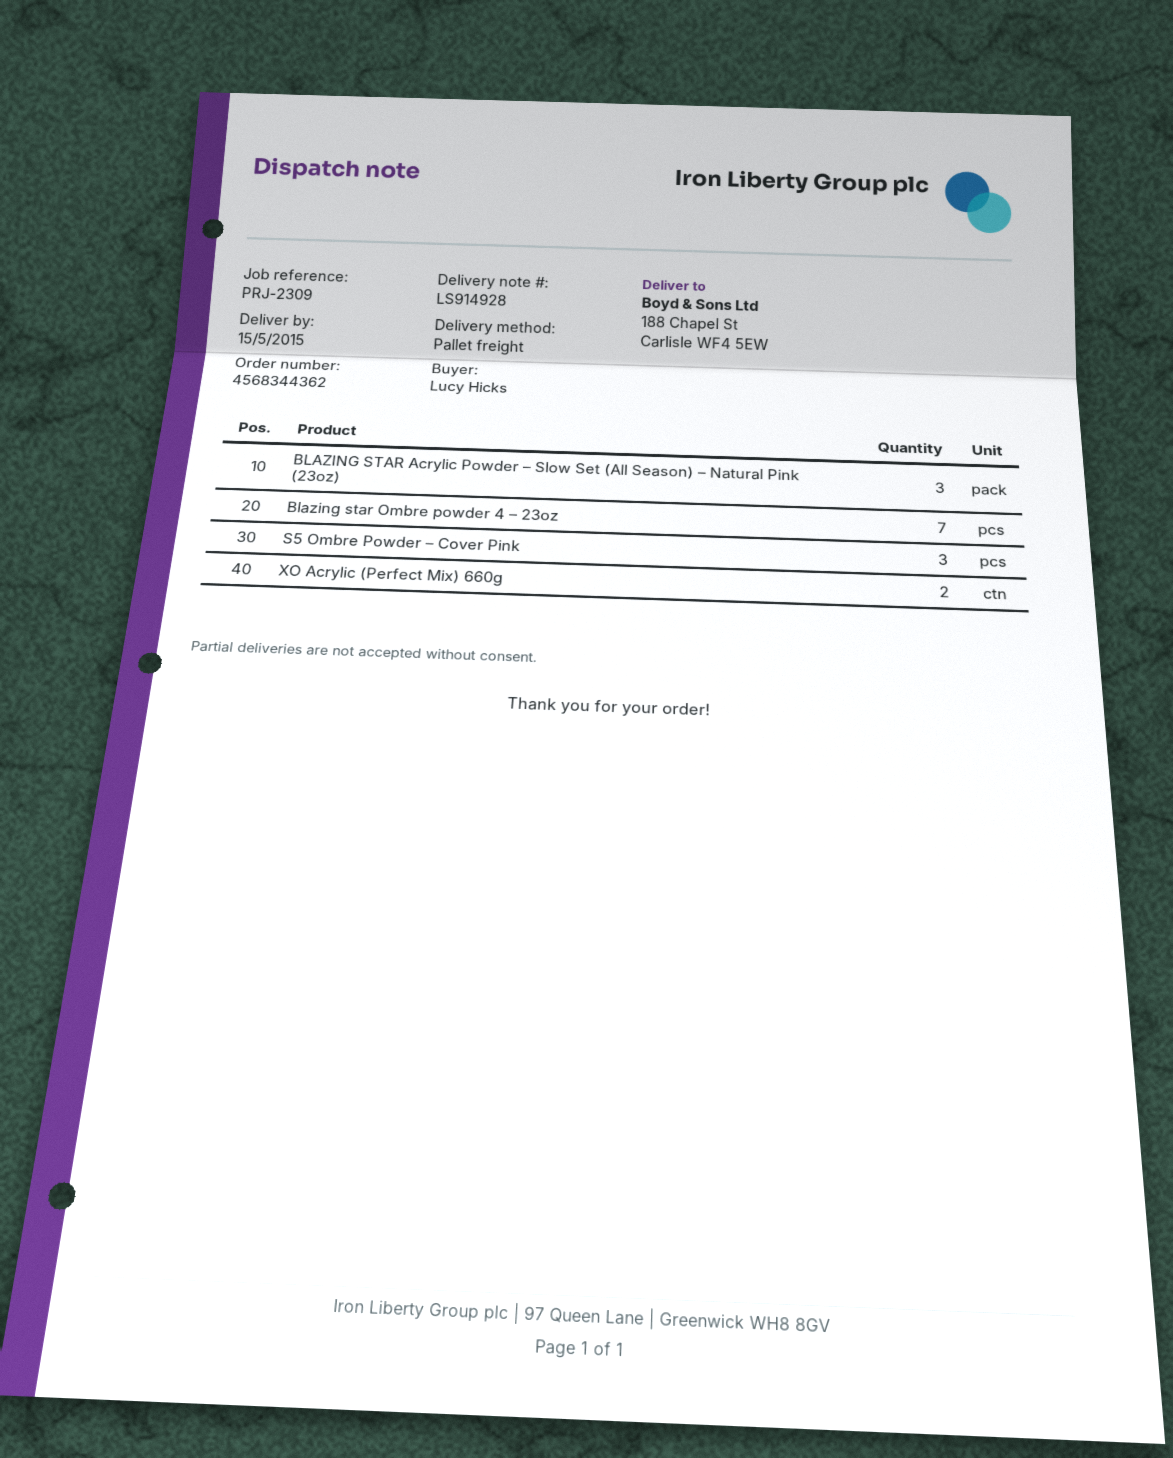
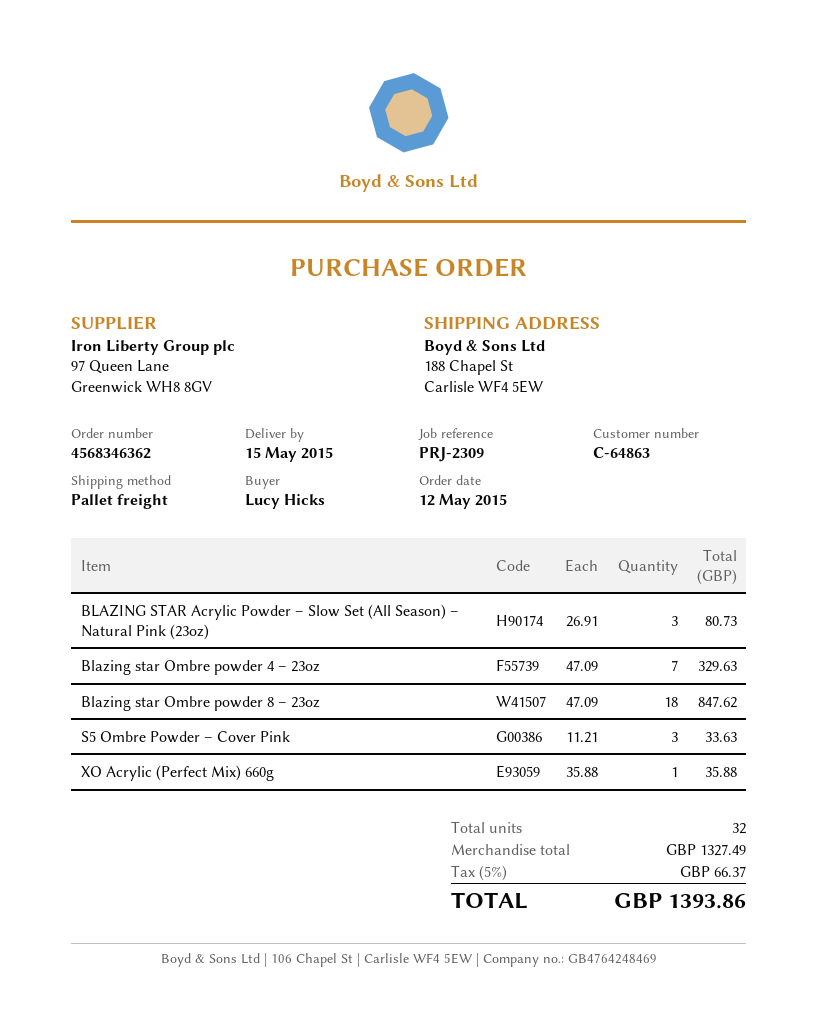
order number: 4568344362 -> 4568346362
XO Acrylic (Perfect Mix) 660g: 2 -> 1
Blazing star Ombre powder 8 – 23oz: none -> 18

